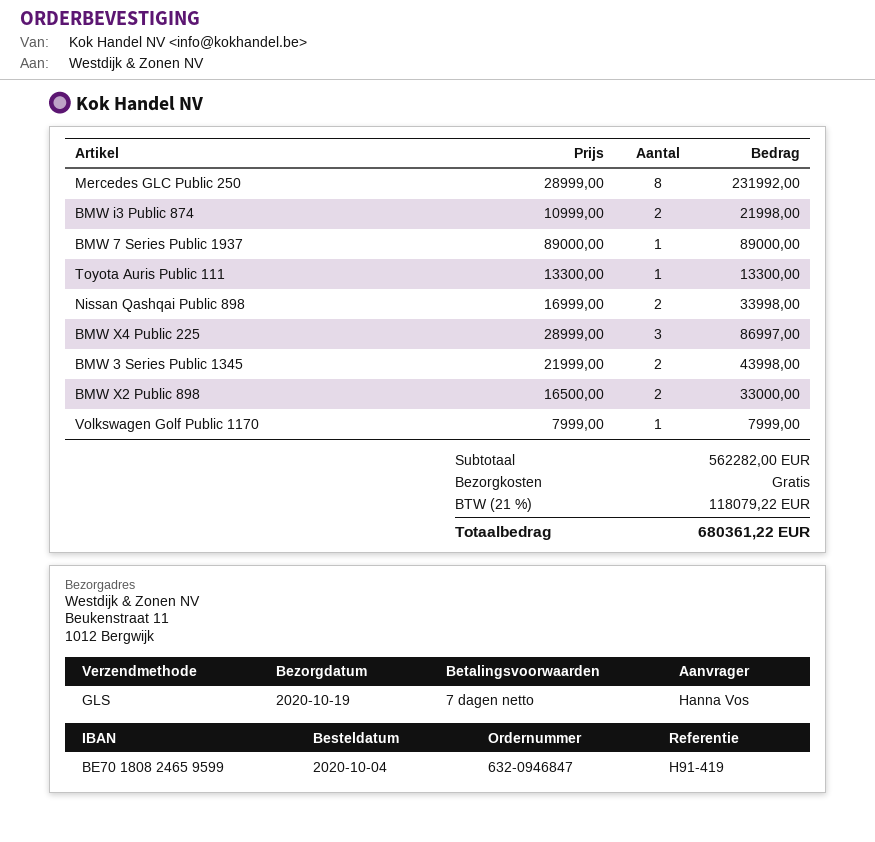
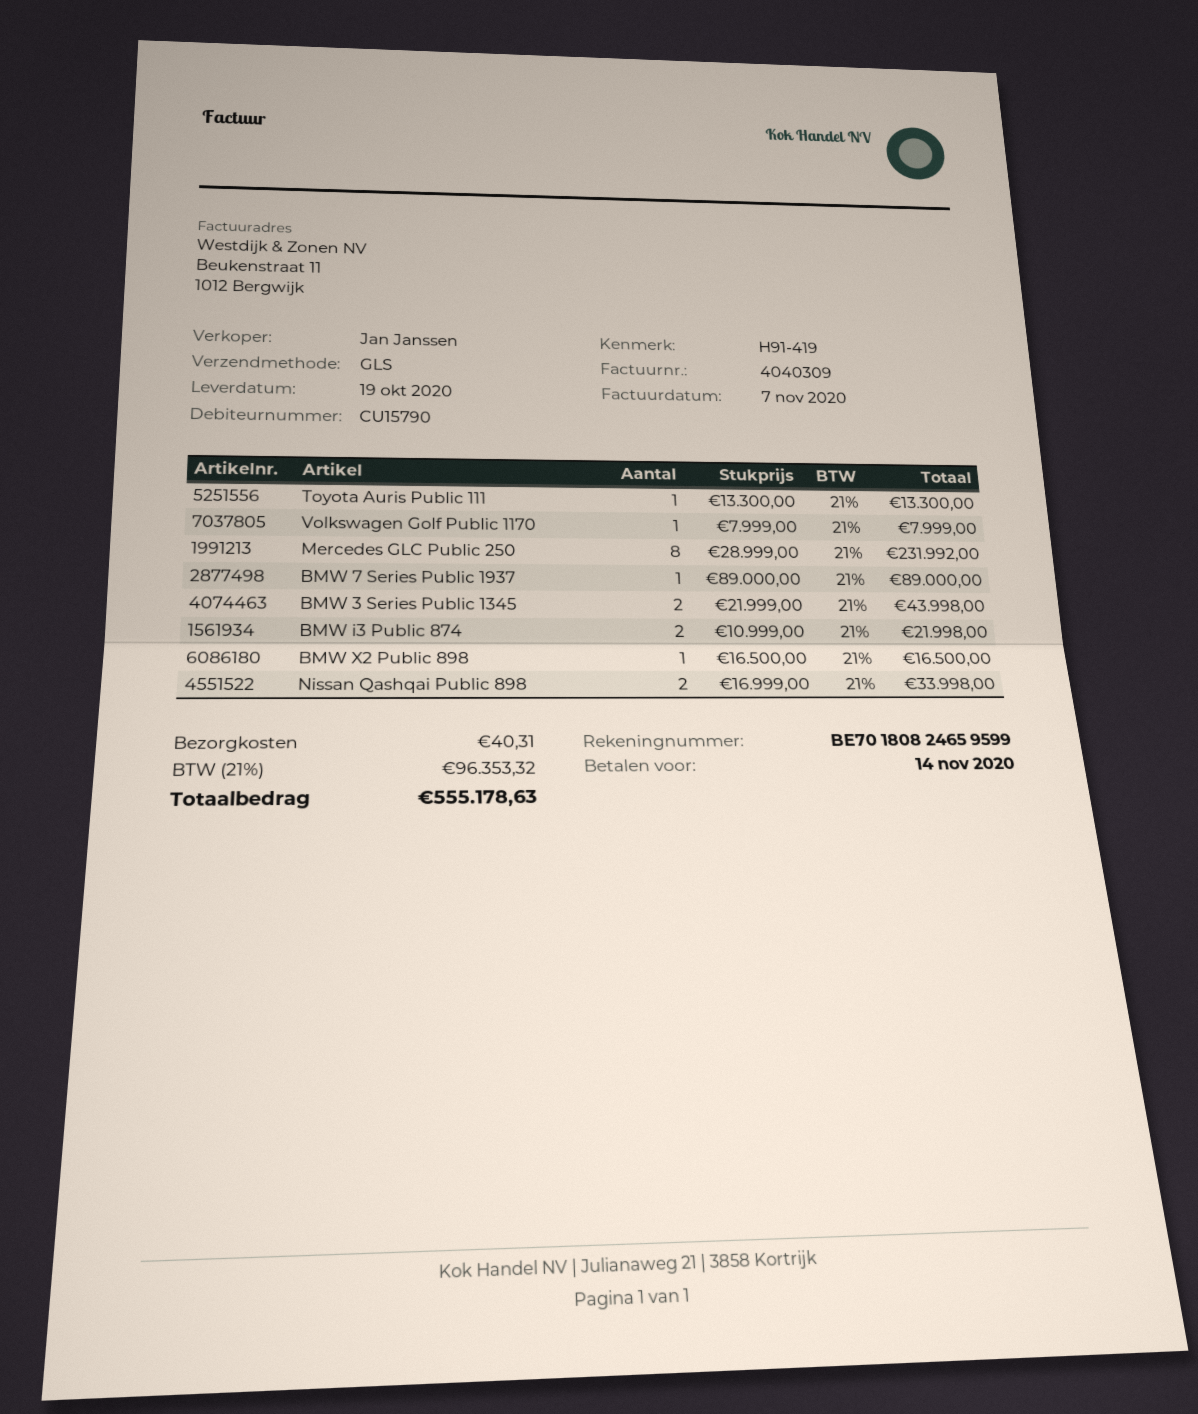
BMW X4 Public 225: 3 x 28999.00 = 86997.00 -> none
BMW X2 Public 898: 2 x 16500.00 = 33000.00 -> 1 x 16500.00 = 16500.00
shipping: 0.00 -> 40.31
tax: 21% = 118079.22 -> 21% = 96353.32
total: 680361.22 -> 555178.63

